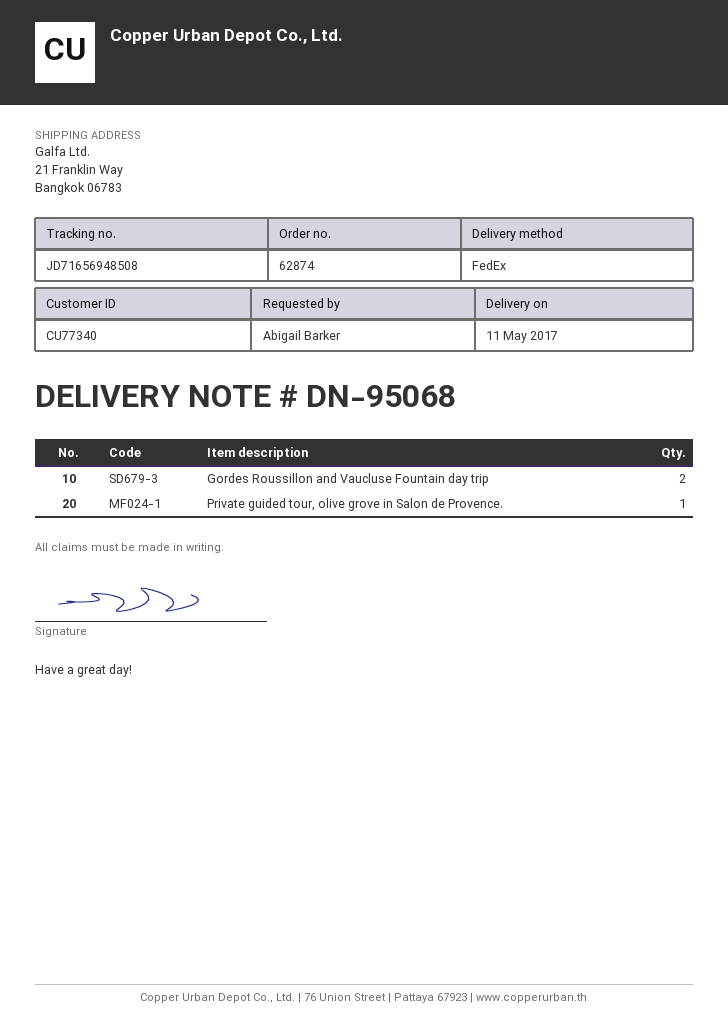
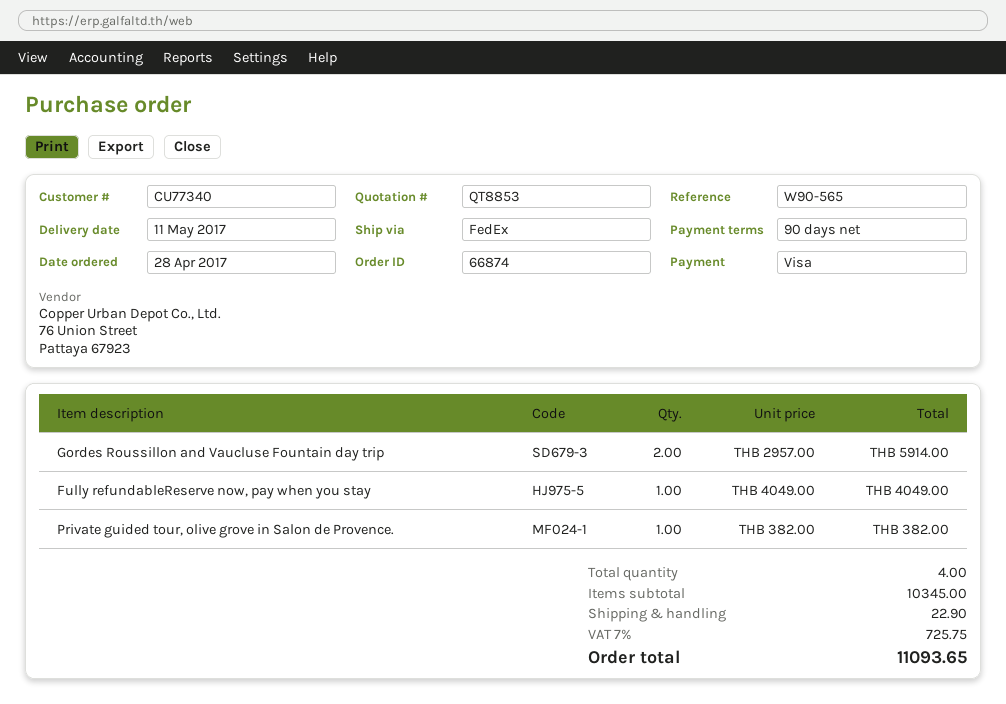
order number: 62874 -> 66874
Fully refundableReserve now, pay when you stay: none -> 1

